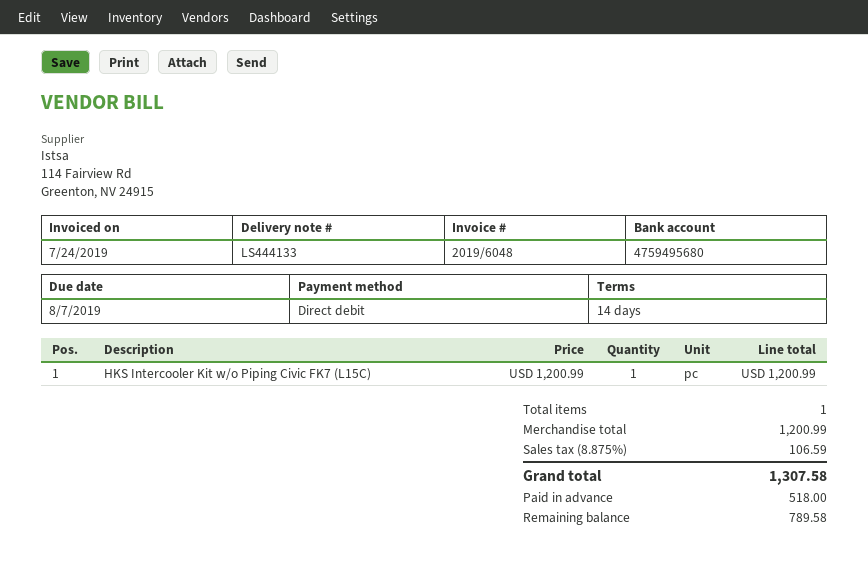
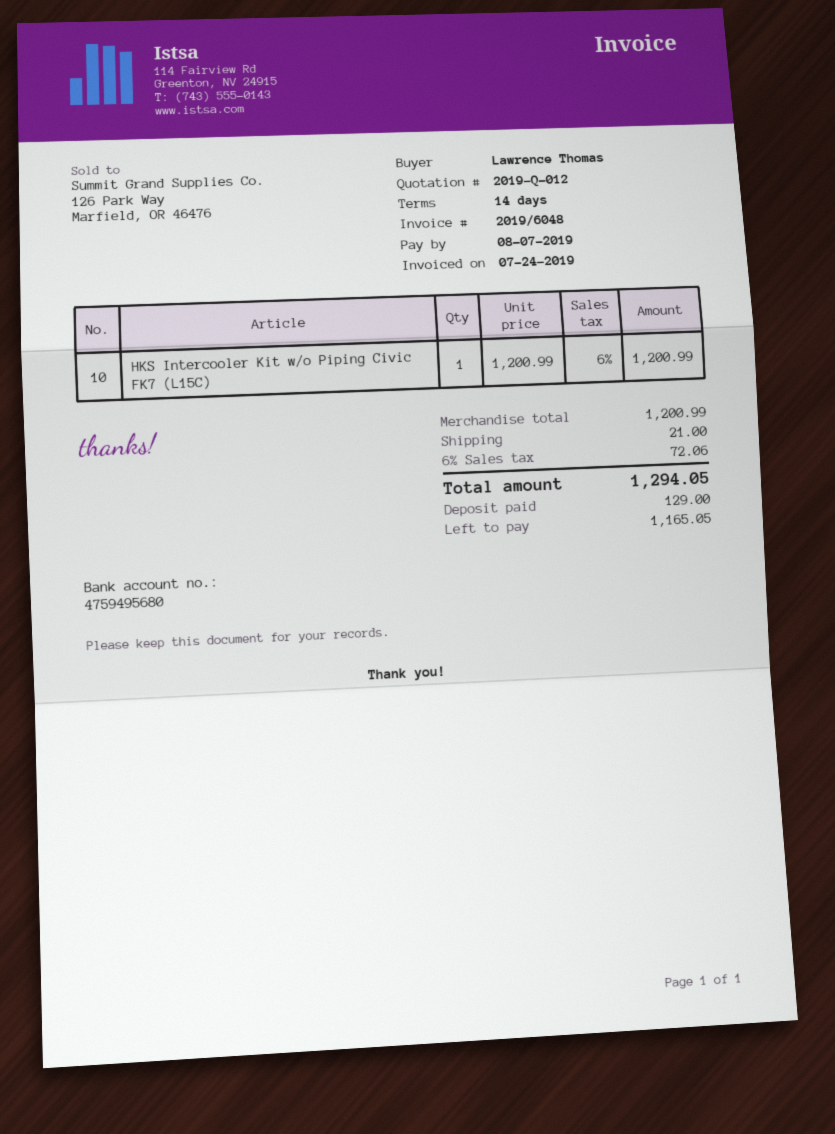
shipping: none -> 21.00
tax: 8.875% = 106.59 -> 6% = 72.06
total: 1307.58 -> 1294.05
deposit: 518.00 -> 129.00
balance: 789.58 -> 1165.05

